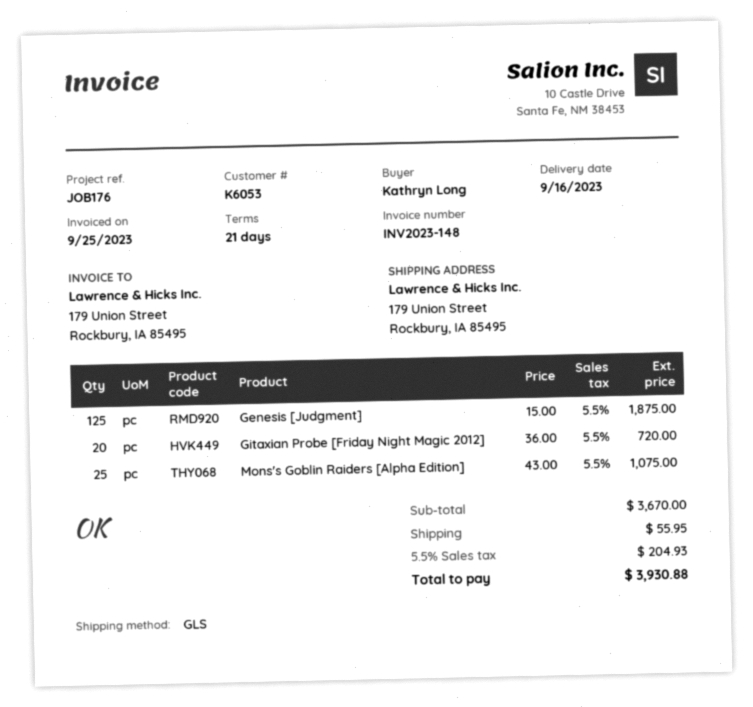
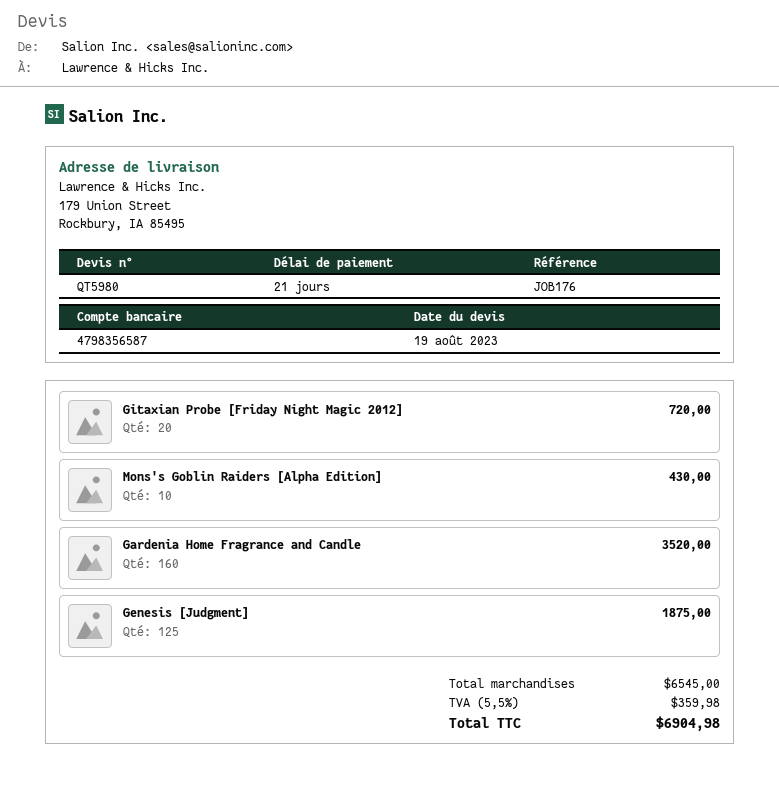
Mons's Goblin Raiders [Alpha Edition]: 25 for 1075.00 -> 10 for 430.00
Gardenia Home Fragrance and Candle: none -> 160 for 3520.00
subtotal: 3670.00 -> 6545.00
shipping: 55.95 -> none
tax: 5.5% = 204.93 -> 5.5% = 359.98
total: 3930.88 -> 6904.98

